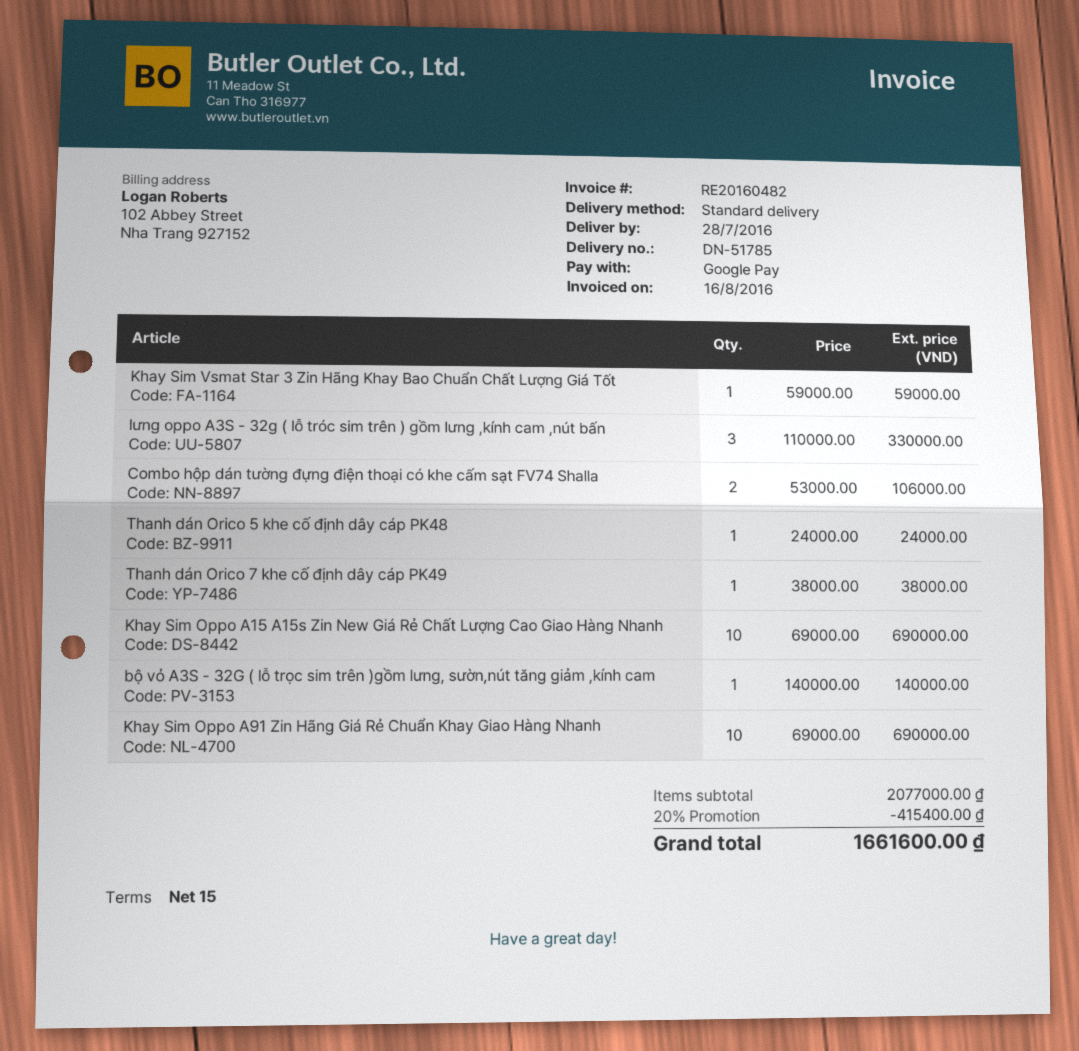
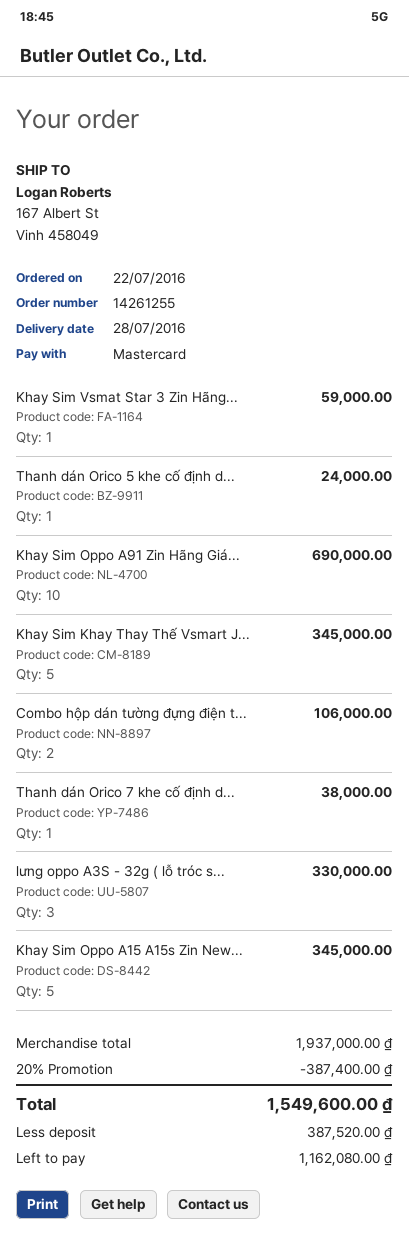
payment method: Google Pay -> Mastercard
Khay Sim Oppo A15 A15s Zin New Giá Rẻ Chất Lượng Cao Giao Hàng Nhanh: 10 for 690000.00 -> 5 for 345000.00
bộ vỏ A3S - 32G ( lỗ trọc sim trên )gồm lưng, sườn,nút tăng giảm ,kính cam: 1 for 140000.00 -> none
Khay Sim Khay Thay Thế Vsmart J...: none -> 5 for 345000.00
subtotal: 2077000.00 -> 1937000.00
discount: 20% = 415400.00 -> 20% = 387400.00
total: 1661600.00 -> 1549600.00

